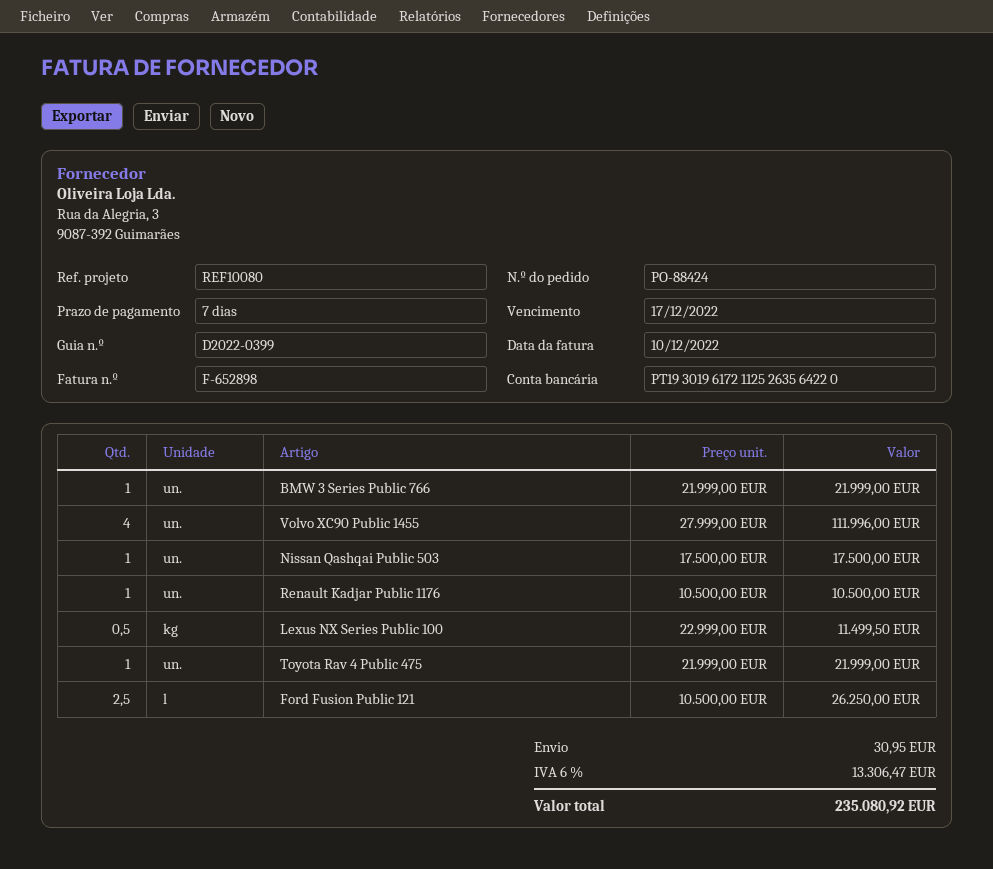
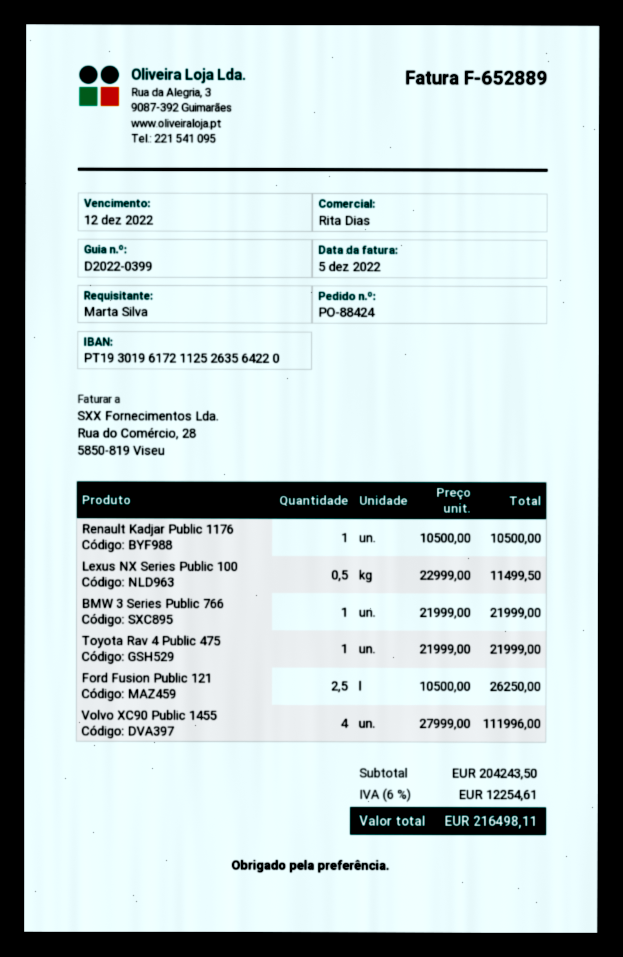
invoice number: F-652898 -> F-652889
invoice date: 2022-12-10 -> 2022-12-05
due date: 2022-12-17 -> 2022-12-12
Nissan Qashqai Public 503: 1 x 17500.00 = 17500.00 -> none
shipping: 30.95 -> none
tax: 6% = 13306.47 -> 6% = 12254.61
total: 235080.92 -> 216498.11

